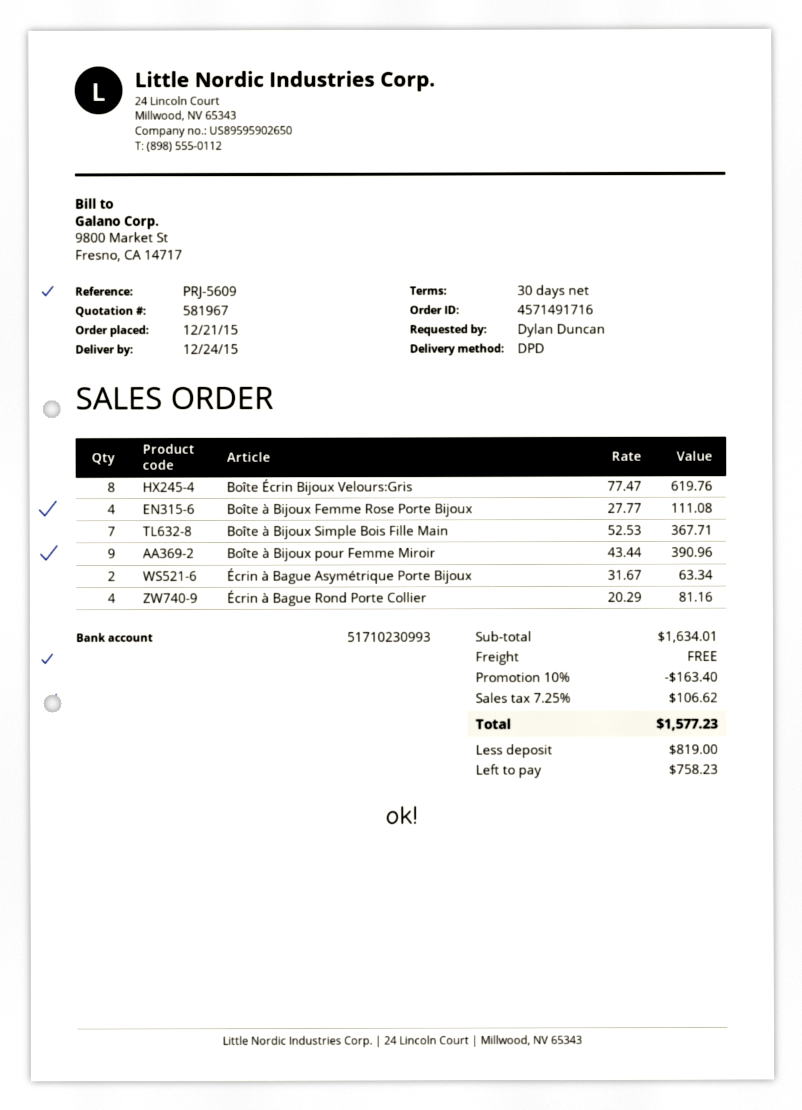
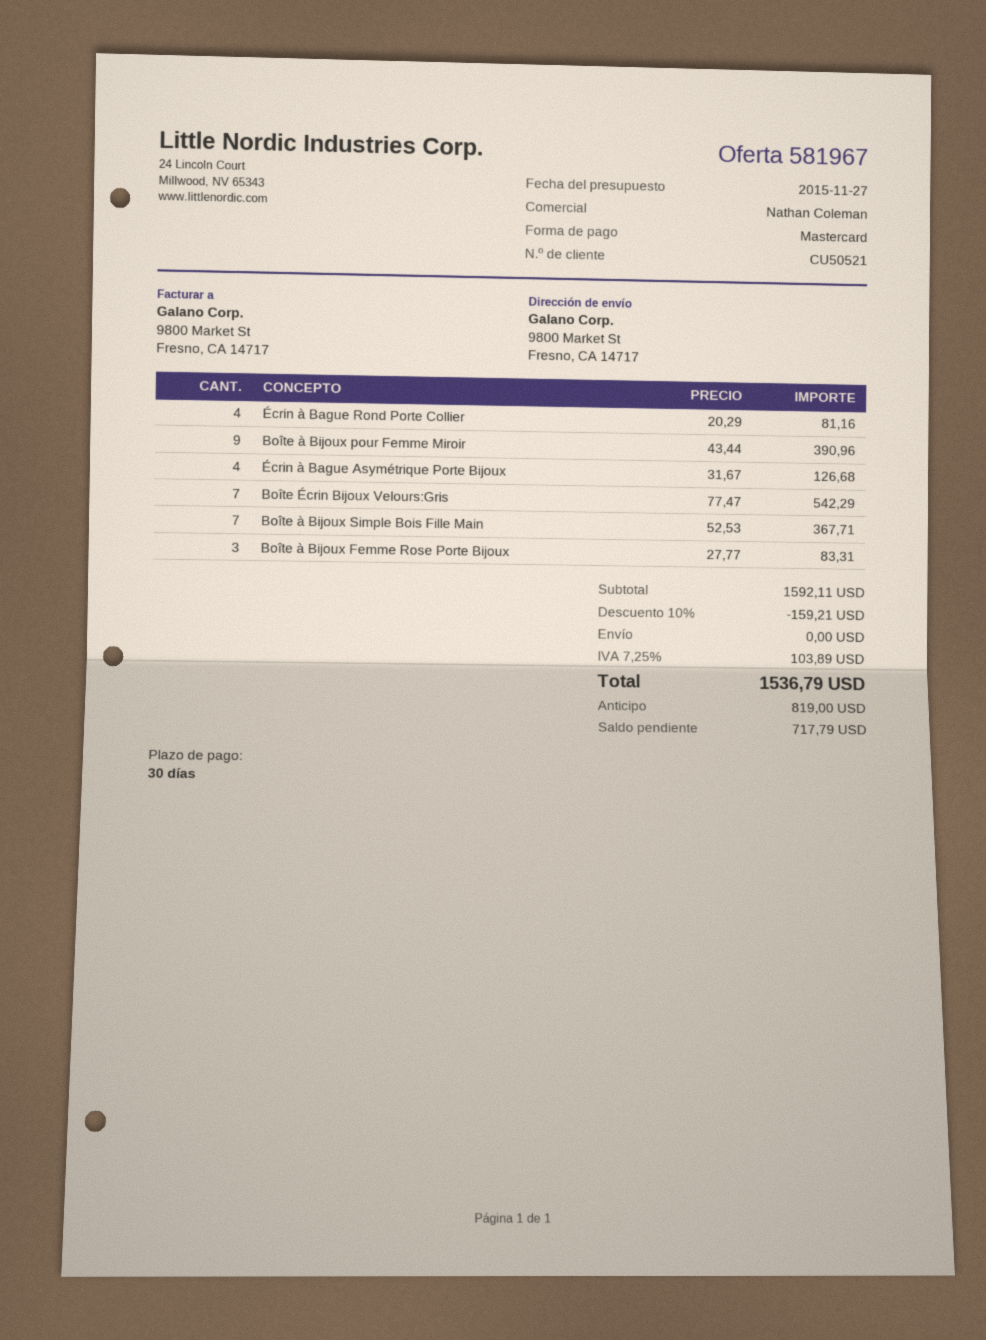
Boîte Écrin Bijoux Velours:Gris: 8 x 77.47 = 619.76 -> 7 x 77.47 = 542.29
Boîte à Bijoux Femme Rose Porte Bijoux: 4 x 27.77 = 111.08 -> 3 x 27.77 = 83.31
Écrin à Bague Asymétrique Porte Bijoux: 2 x 31.67 = 63.34 -> 4 x 31.67 = 126.68
subtotal: 1634.01 -> 1592.11
discount: 10% = 163.40 -> 10% = 159.21
tax: 7.25% = 106.62 -> 7.25% = 103.89
total: 1577.23 -> 1536.79
balance: 758.23 -> 717.79

